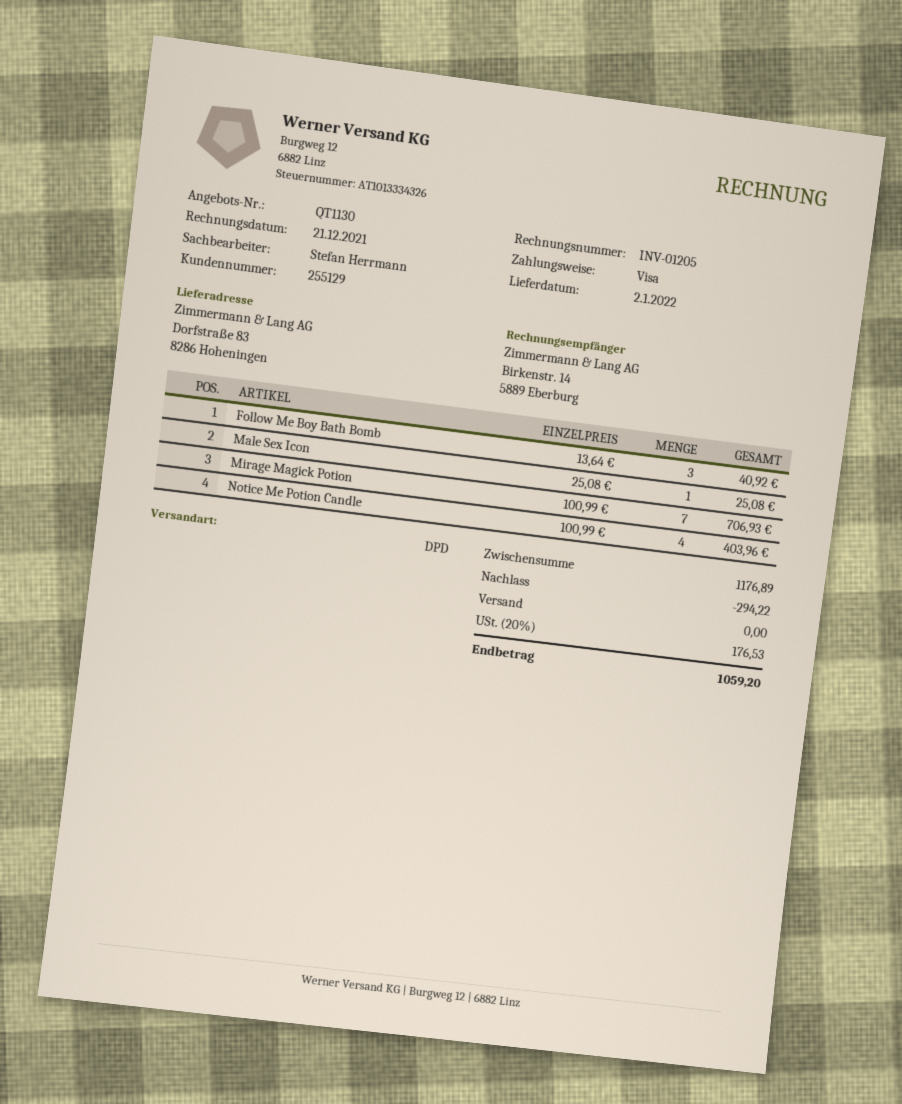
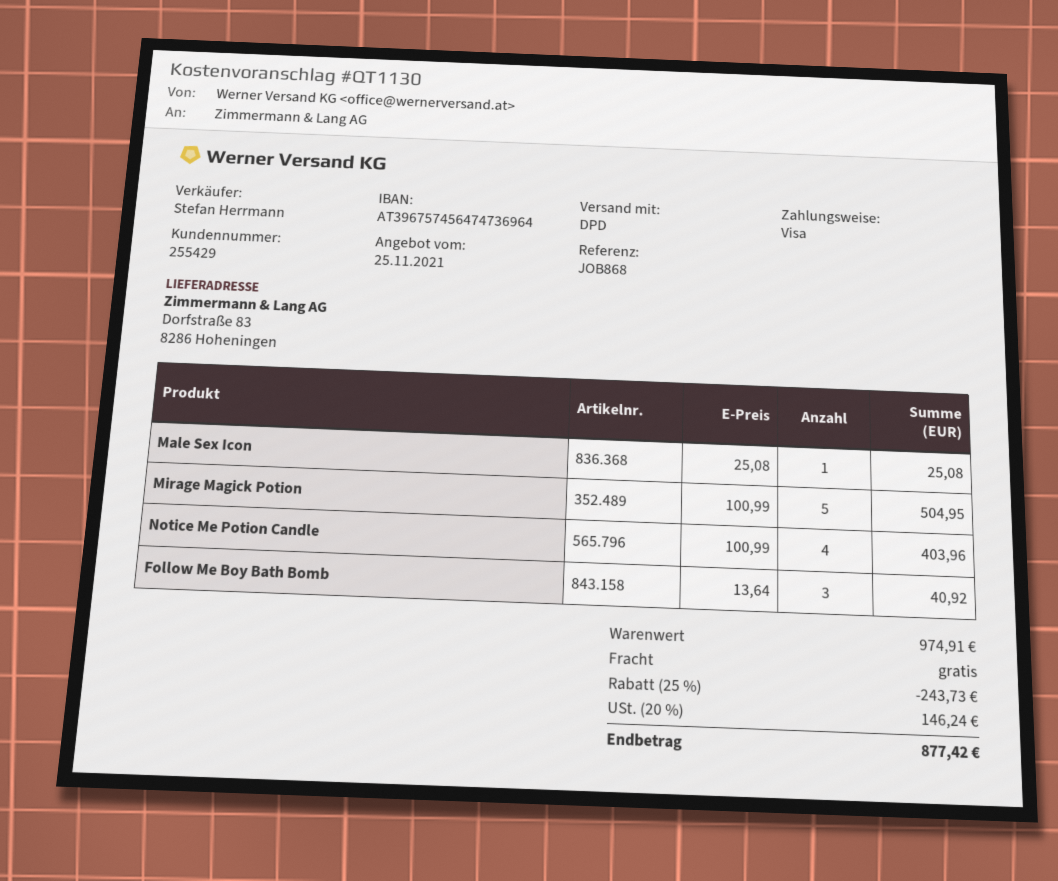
customer number: 255129 -> 255429
Mirage Magick Potion: 7 x 100.99 = 706.93 -> 5 x 100.99 = 504.95
subtotal: 1176.89 -> 974.91
discount: 294.22 -> 243.73
tax: 20% = 176.53 -> 20% = 146.24
total: 1059.20 -> 877.42

